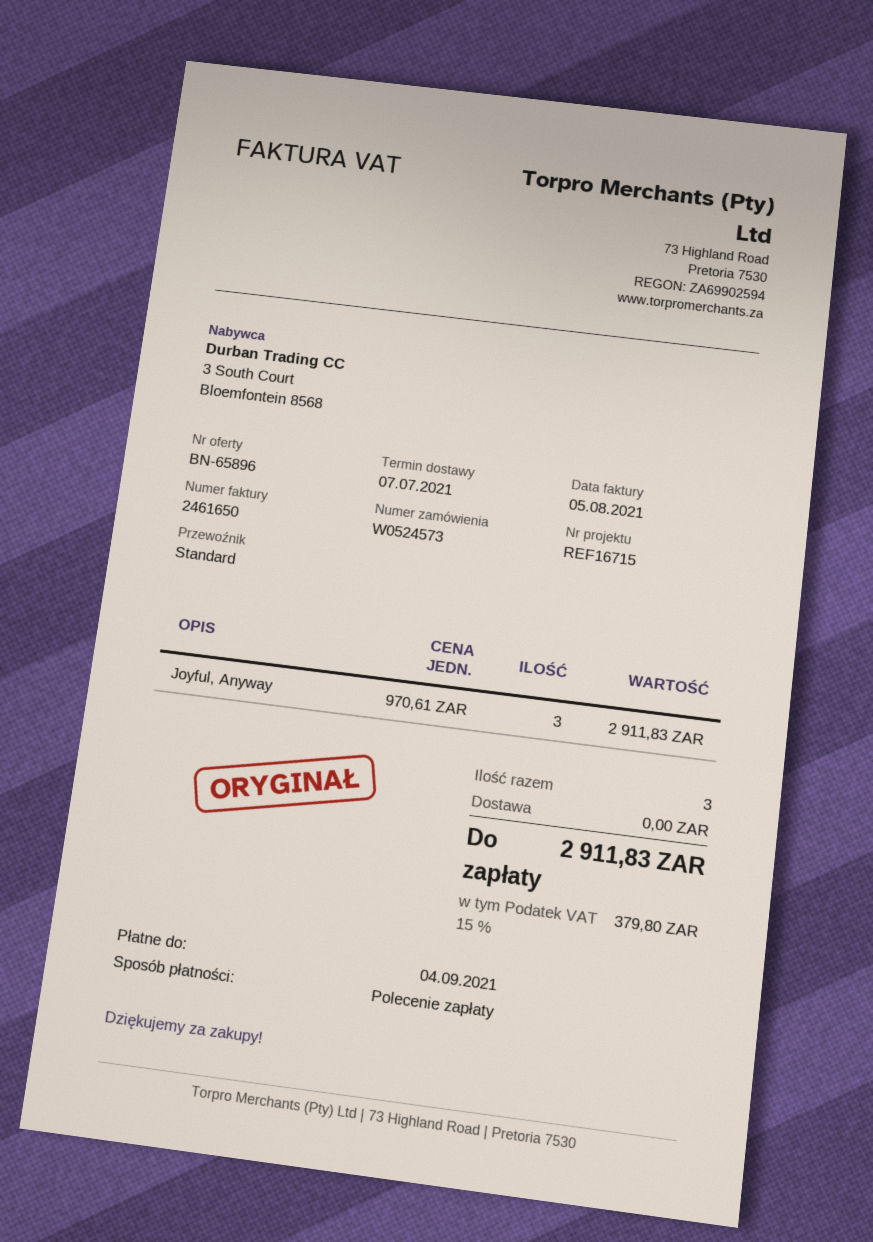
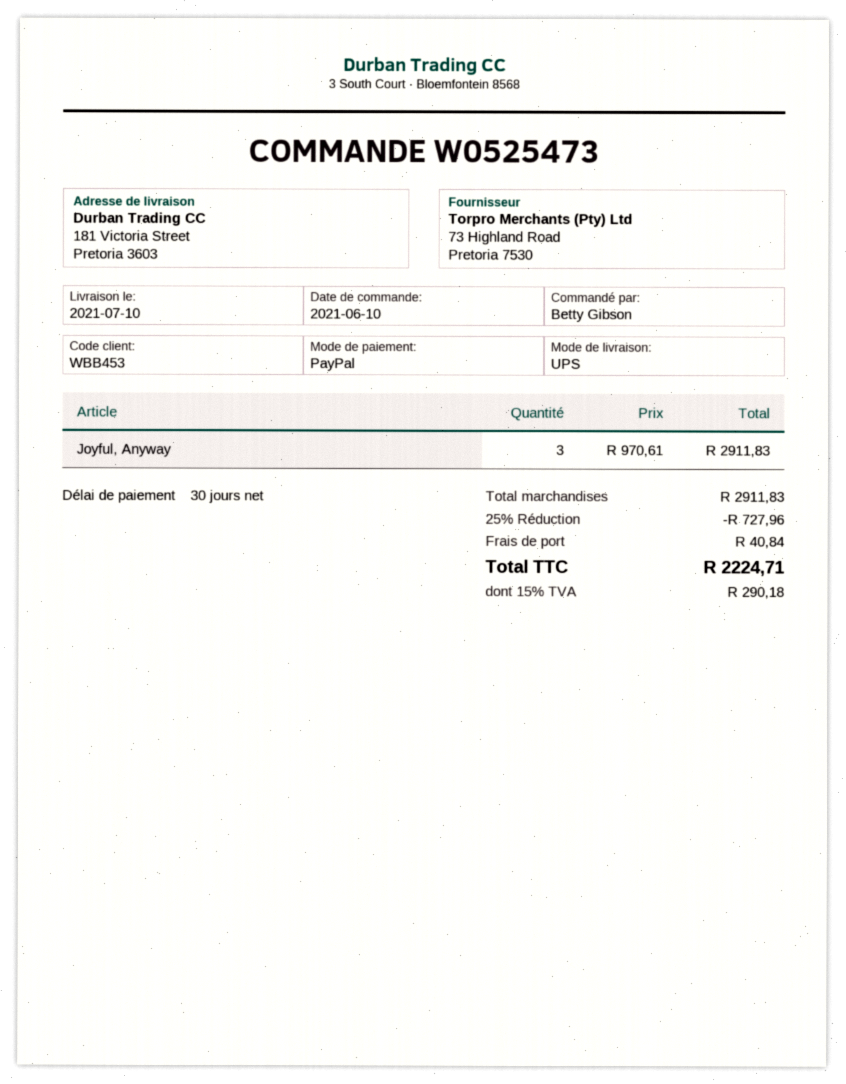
order number: W0524573 -> W0525473
delivery date: 2021-07-07 -> 2021-07-10
payment method: direct debit -> PayPal
shipping method: standard -> UPS
discount: none -> 25% = 727.96
shipping: 0.00 -> 40.84
tax: 15% = 379.80 -> 15% = 290.18
total: 2911.83 -> 2224.71

